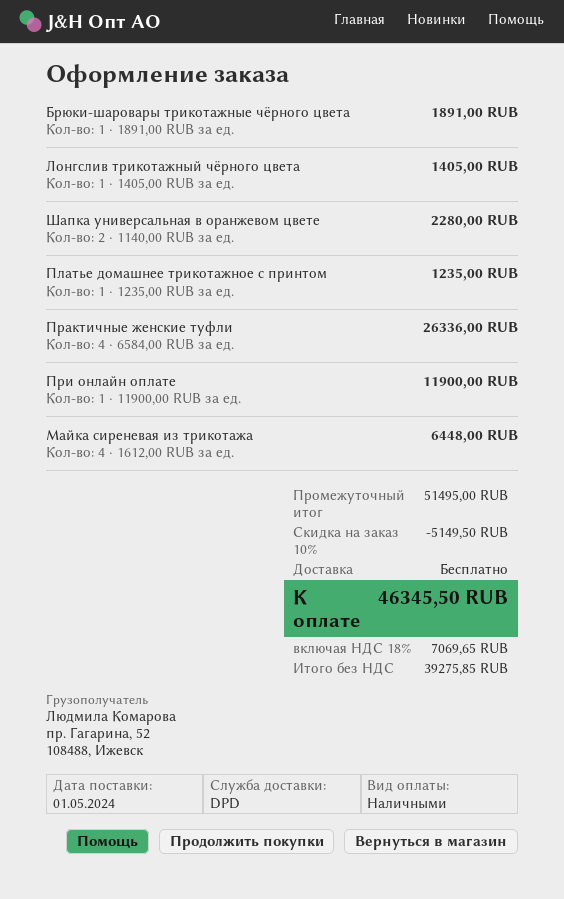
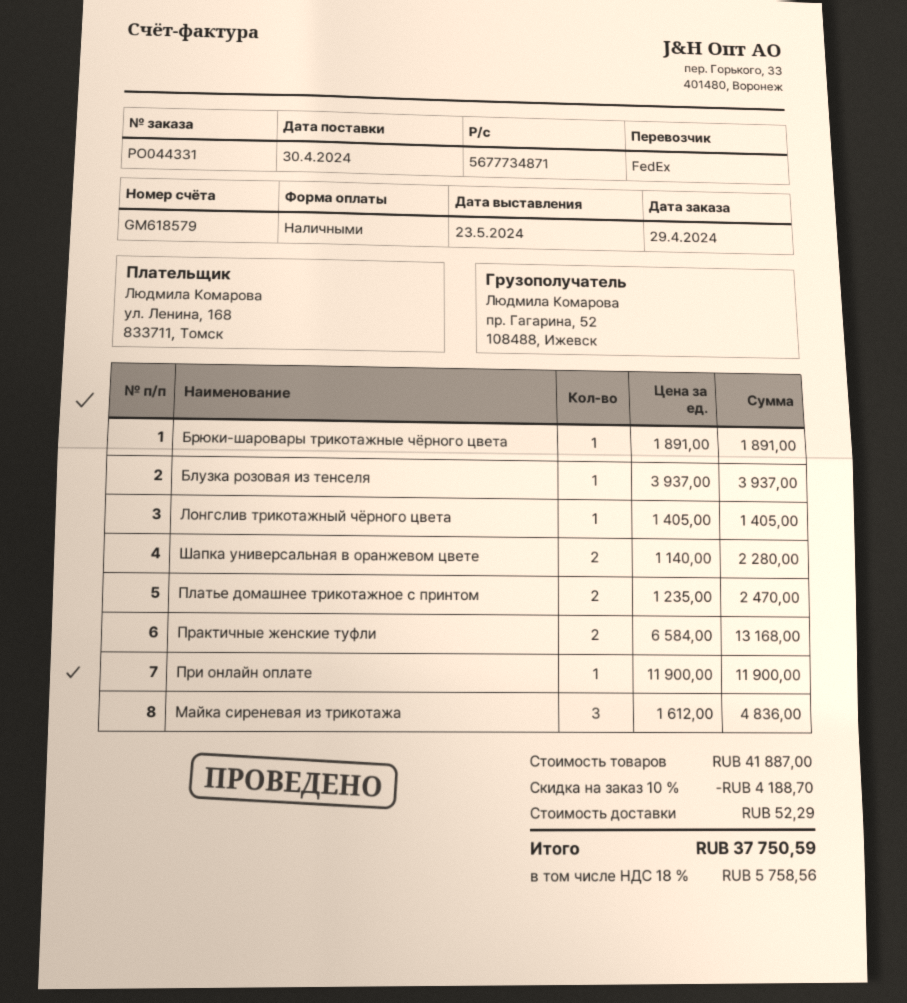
delivery date: 2024-05-01 -> 2024-04-30
shipping method: DPD -> FedEx
Платье домашнее трикотажное с принтом: 1 x 1235.00 = 1235.00 -> 2 x 1235.00 = 2470.00
Практичные женские туфли: 4 x 6584.00 = 26336.00 -> 2 x 6584.00 = 13168.00
Майка сиреневая из трикотажа: 4 x 1612.00 = 6448.00 -> 3 x 1612.00 = 4836.00
Блузка розовая из тенселя: none -> 1 x 3937.00 = 3937.00
subtotal: 51495.00 -> 41887.00
discount: 10% = 5149.50 -> 10% = 4188.70
shipping: 0.00 -> 52.29
tax: 18% = 7069.65 -> 18% = 5758.56
total: 46345.50 -> 37750.59

